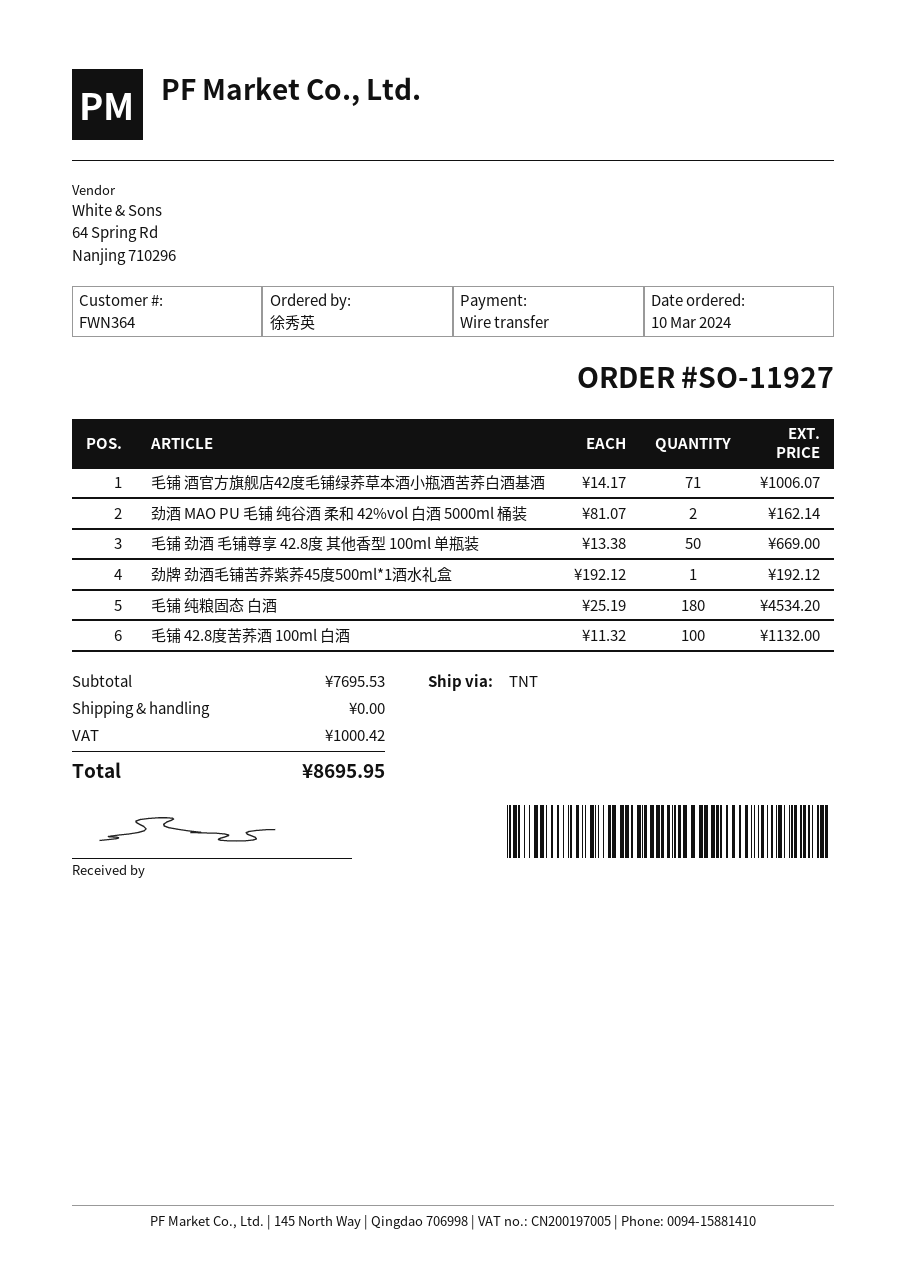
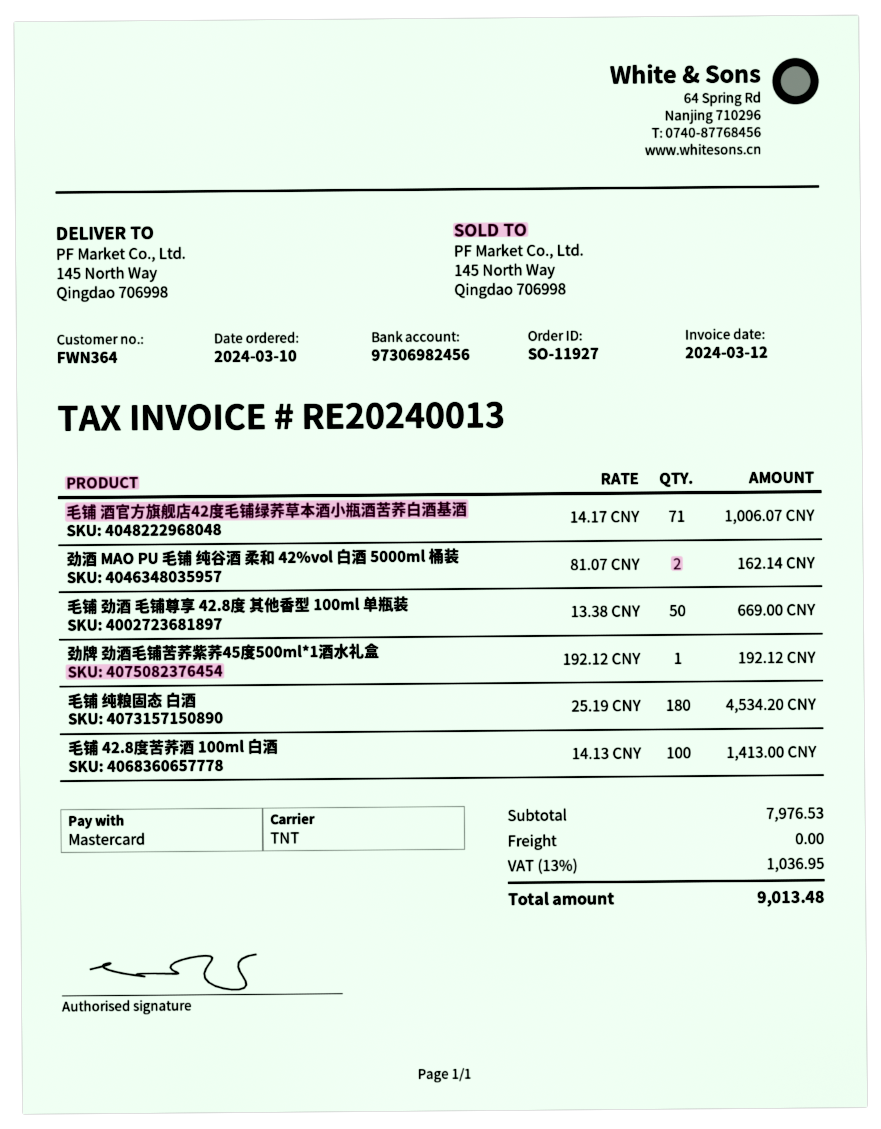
payment method: bank transfer -> Mastercard
毛铺 42.8度苦荞酒 100ml 白酒: 100 x 11.32 = 1132.00 -> 100 x 14.13 = 1413.00
subtotal: 7695.53 -> 7976.53
tax: 1000.42 -> 1036.95
total: 8695.95 -> 9013.48

